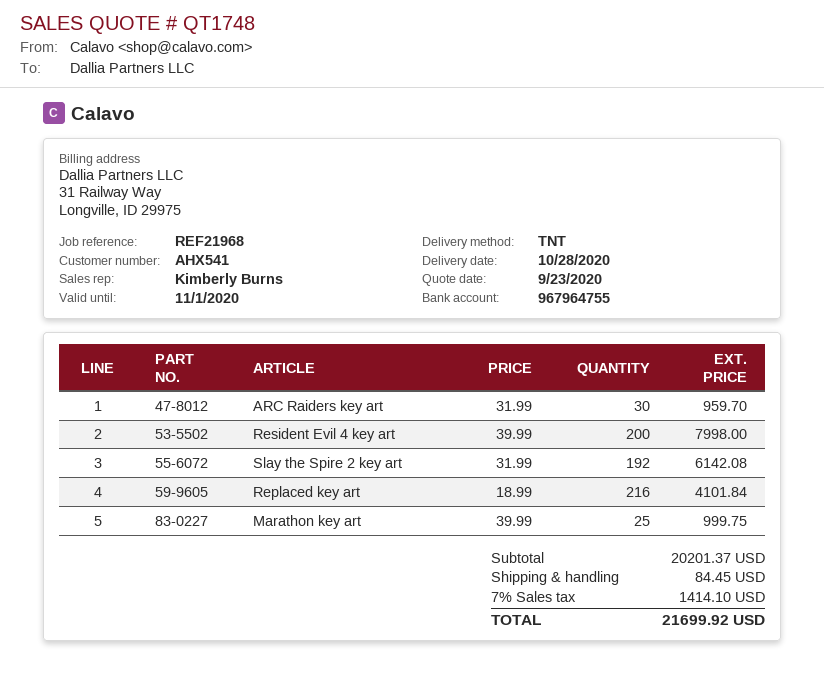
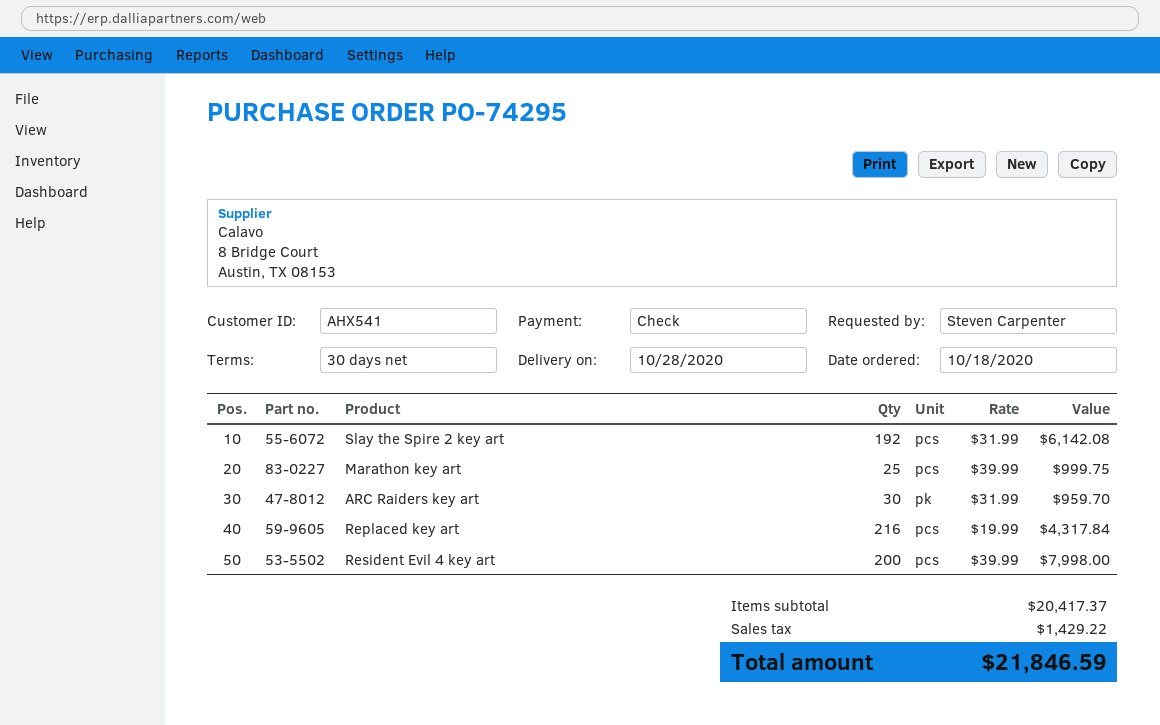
Replaced key art: 216 x 18.99 = 4101.84 -> 216 x 19.99 = 4317.84
subtotal: 20201.37 -> 20417.37
shipping: 84.45 -> none
tax: 1414.10 -> 1429.22
total: 21699.92 -> 21846.59

